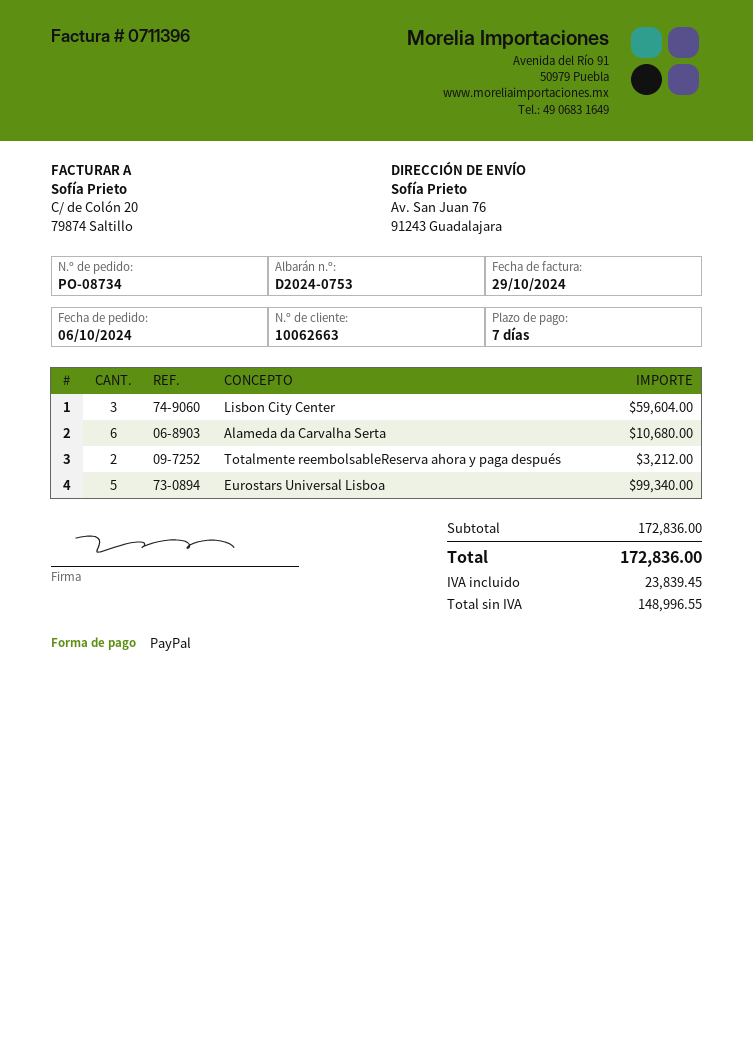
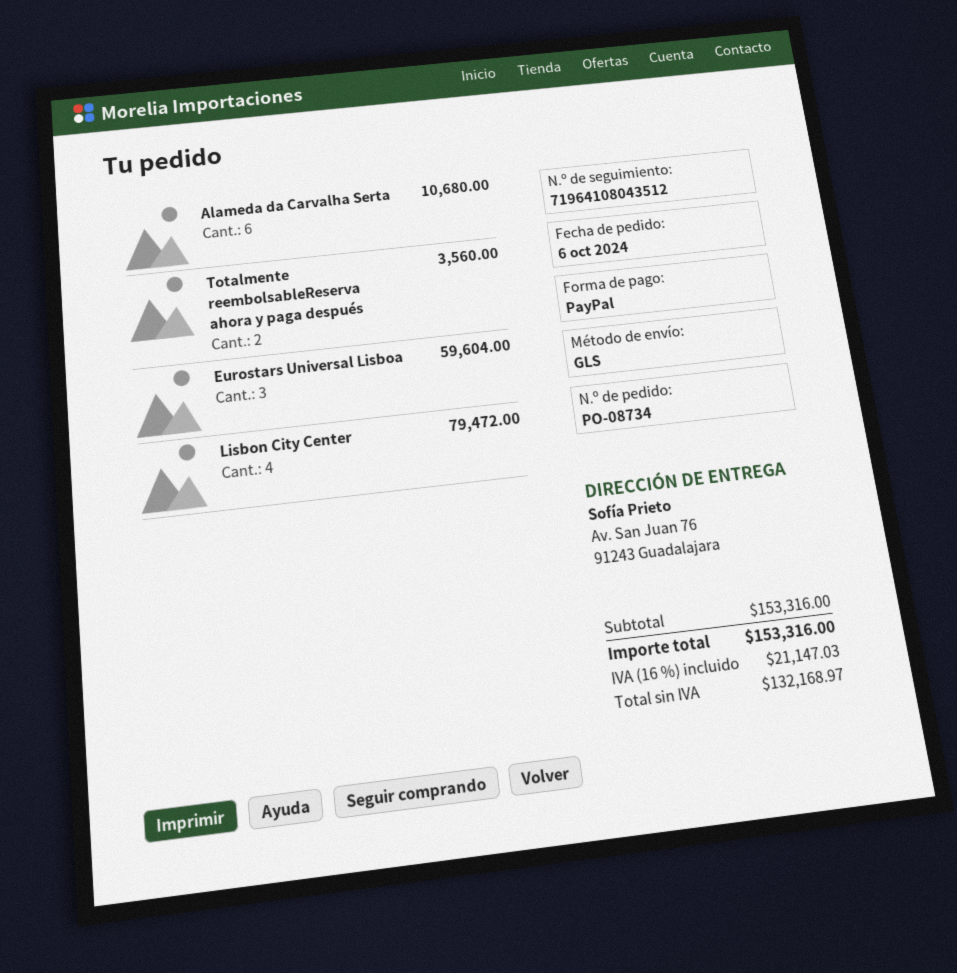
Lisbon City Center: 3 for 59604.00 -> 4 for 79472.00
Totalmente reembolsableReserva ahora y paga después: 2 for 3212.00 -> 2 for 3560.00
Eurostars Universal Lisboa: 5 for 99340.00 -> 3 for 59604.00
subtotal: 172836.00 -> 153316.00
net: 148996.55 -> 132168.97
tax: 23839.45 -> 21147.03
total: 172836.00 -> 153316.00

